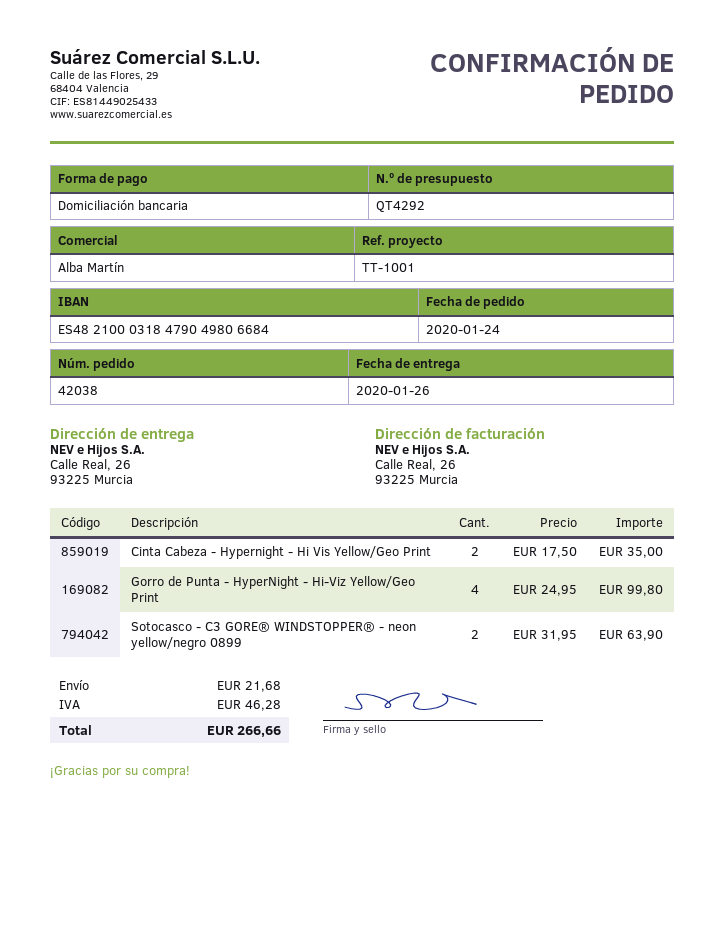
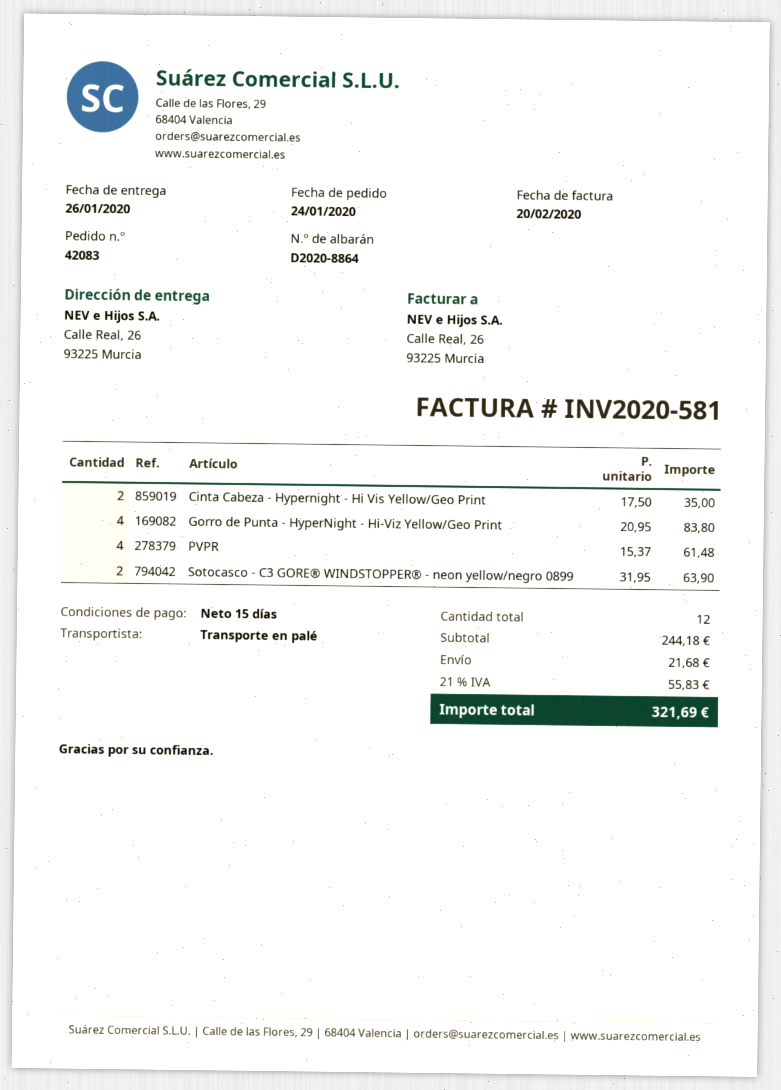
order number: 42038 -> 42083
Gorro de Punta - HyperNight - Hi-Viz Yellow/Geo Print: 4 x 24.95 = 99.80 -> 4 x 20.95 = 83.80
PVPR: none -> 4 x 15.37 = 61.48
tax: 46.28 -> 55.83
total: 266.66 -> 321.69

